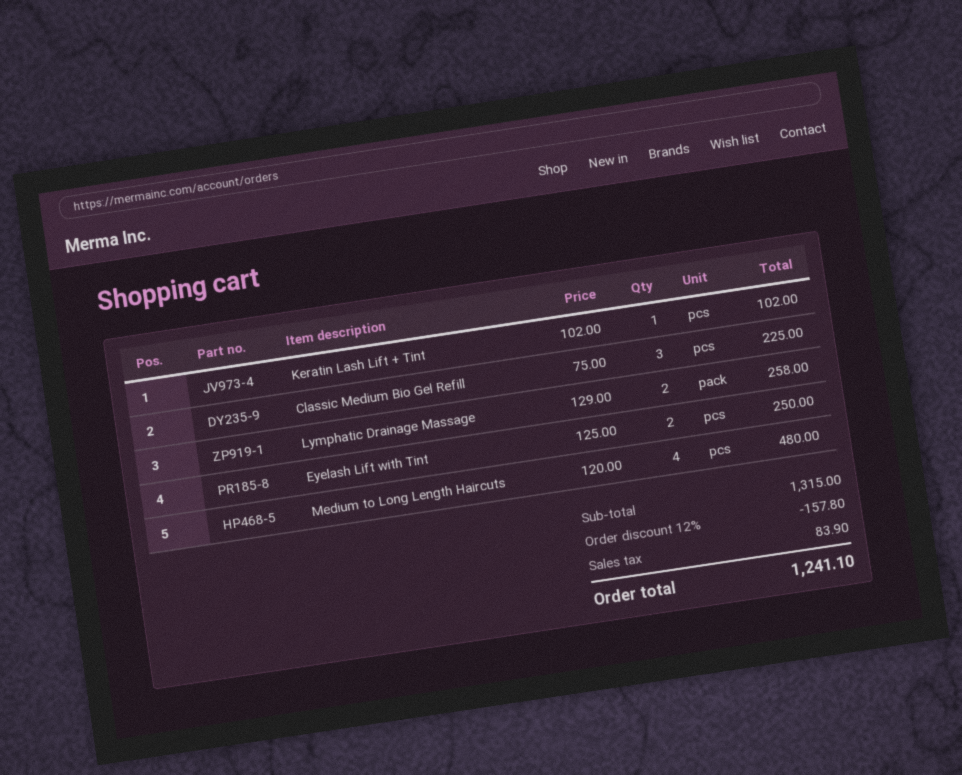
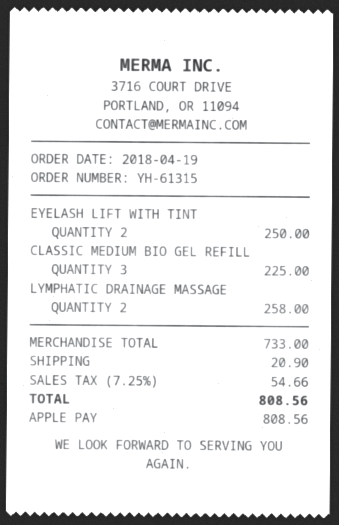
Keratin Lash Lift + Tint: 1 for 102.00 -> none
Medium to Long Length Haircuts: 4 for 480.00 -> none
subtotal: 1315.00 -> 733.00
discount: 12% = 157.80 -> none
shipping: none -> 20.90
tax: 83.90 -> 54.66
total: 1241.10 -> 808.56

